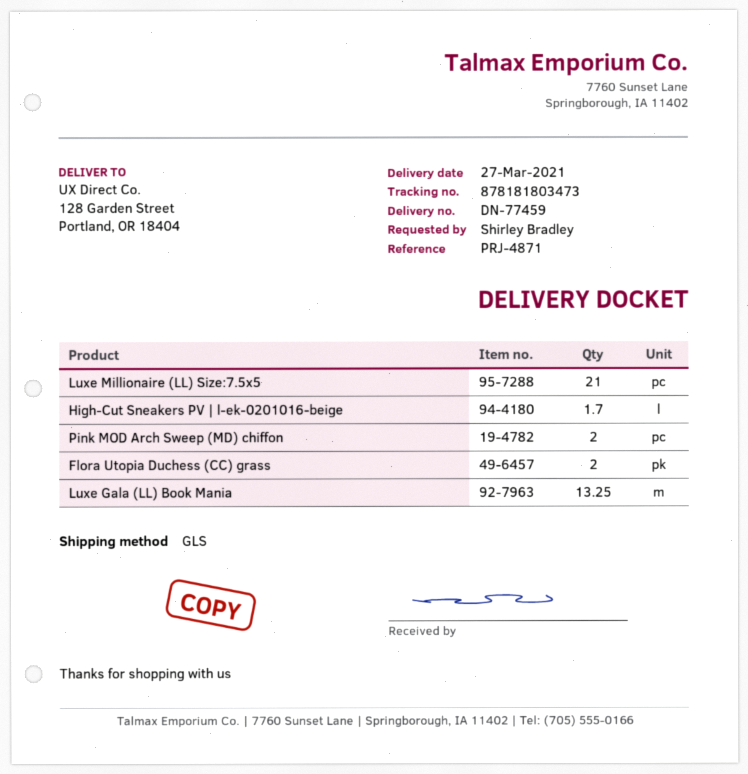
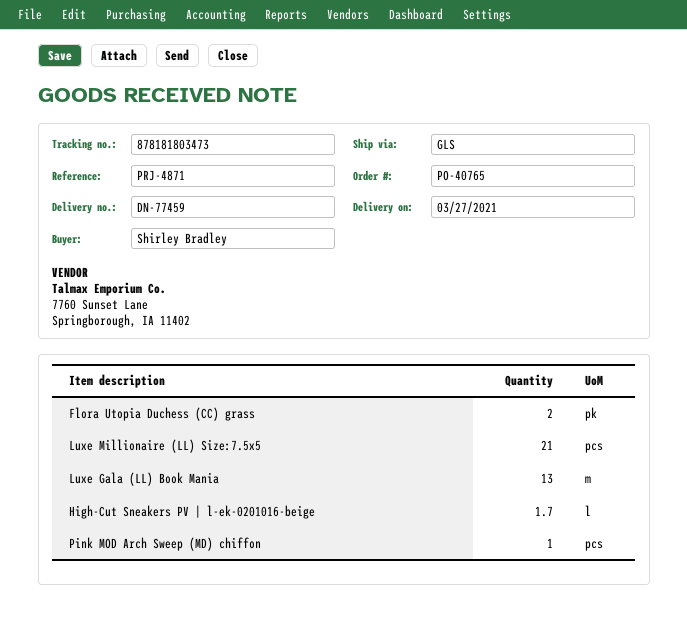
Pink MOD Arch Sweep (MD) chiffon: 2 -> 1
Luxe Gala (LL) Book Mania: 13.25 -> 13

